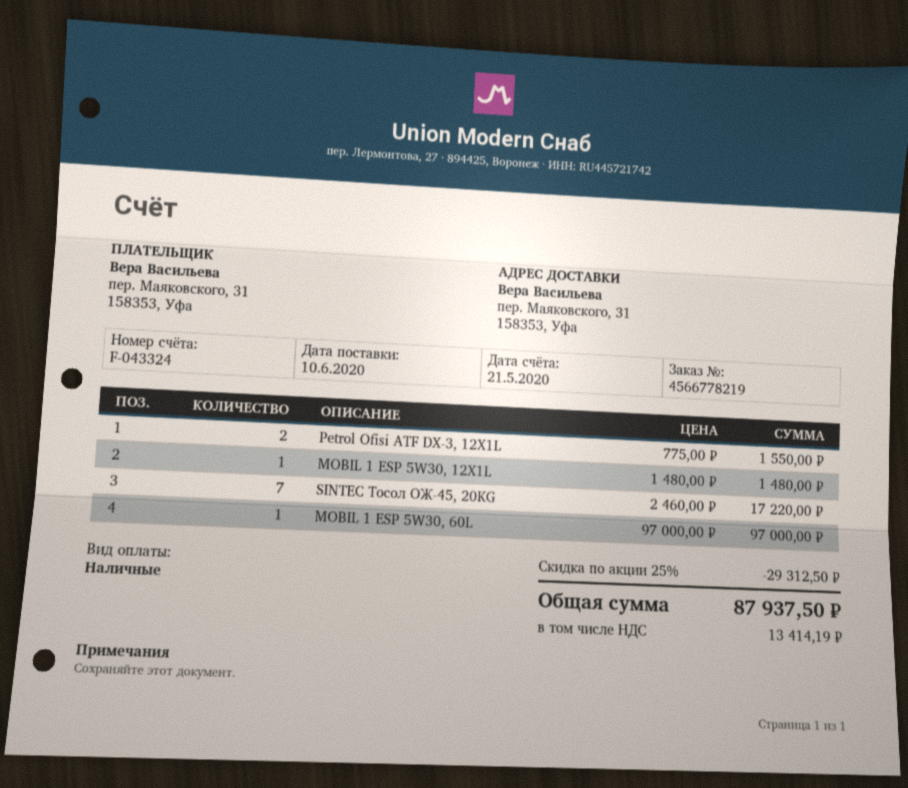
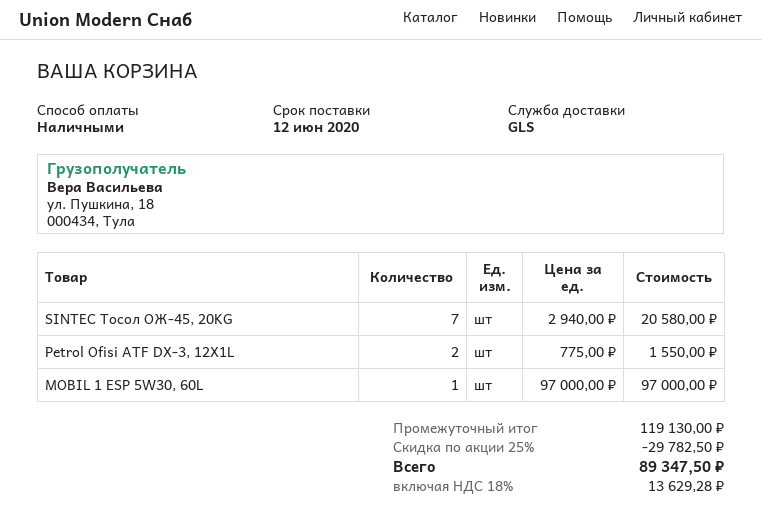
delivery date: 2020-06-10 -> 2020-06-12
ship to: пер. Маяковского, 31, 158353, Уфа -> ул. Пушкина, 18, 000434, Тула
MOBIL 1 ESP 5W30, 12X1L: 1 x 1480.00 = 1480.00 -> none
SINTEC Тосол ОЖ-45, 20KG: 7 x 2460.00 = 17220.00 -> 7 x 2940.00 = 20580.00
discount: 25% = 29312.50 -> 25% = 29782.50
tax: 13414.19 -> 13629.28
total: 87937.50 -> 89347.50

